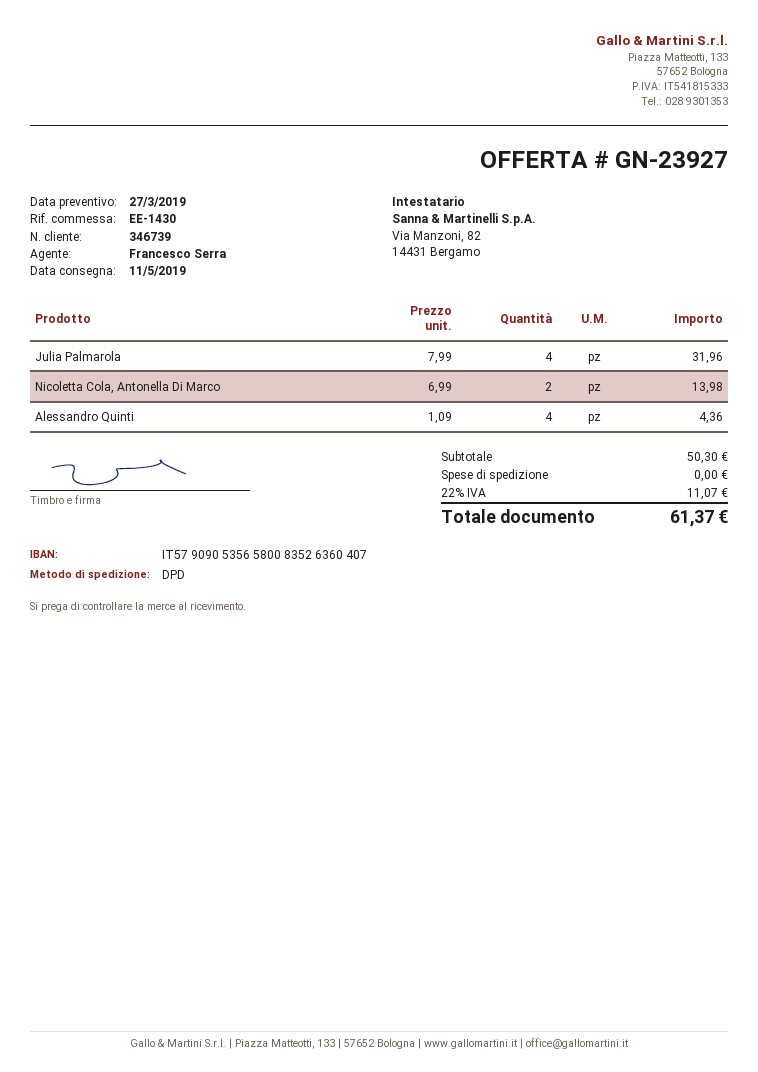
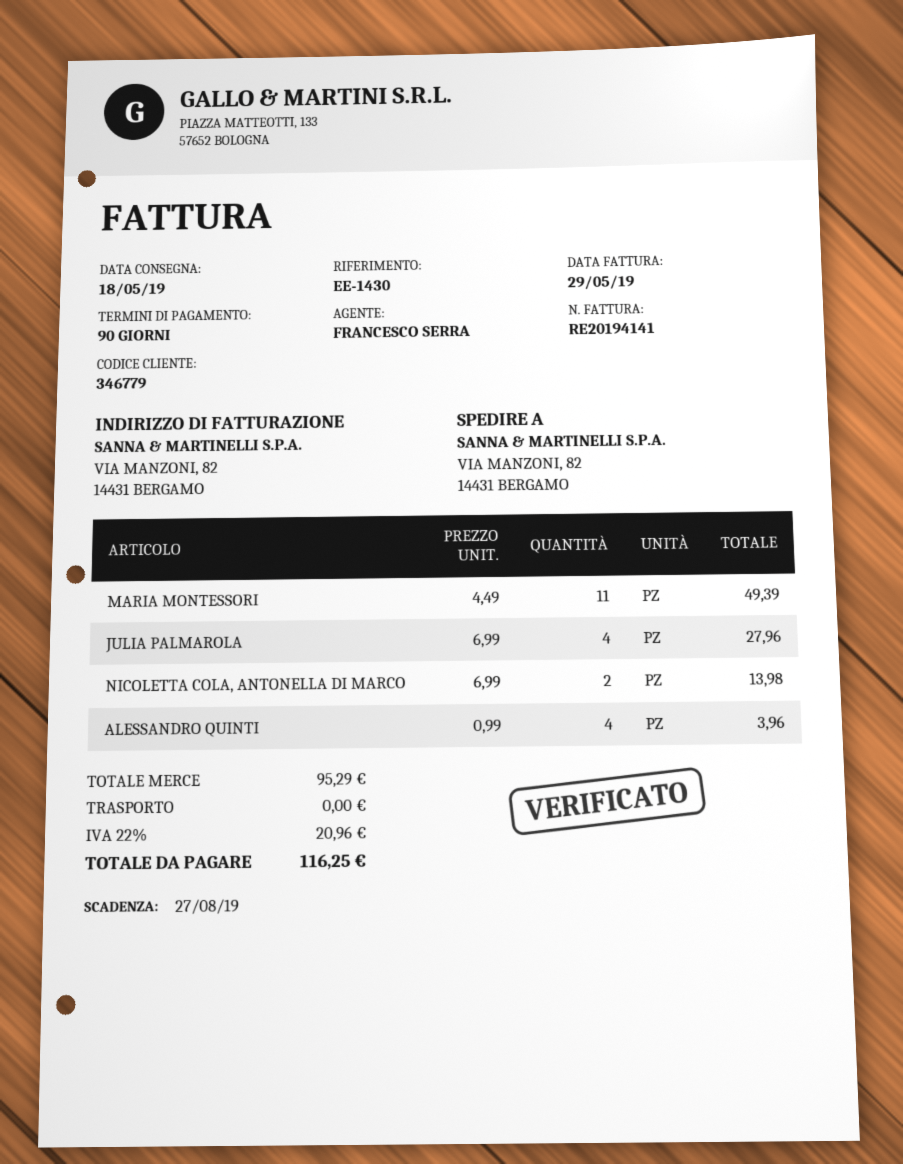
delivery date: 2019-05-11 -> 2019-05-18
customer number: 346739 -> 346779
Julia Palmarola: 4 x 7.99 = 31.96 -> 4 x 6.99 = 27.96
Alessandro Quinti: 4 x 1.09 = 4.36 -> 4 x 0.99 = 3.96
MARIA MONTESSORI: none -> 11 x 4.49 = 49.39
subtotal: 50.30 -> 95.29
tax: 22% = 11.07 -> 22% = 20.96
total: 61.37 -> 116.25

